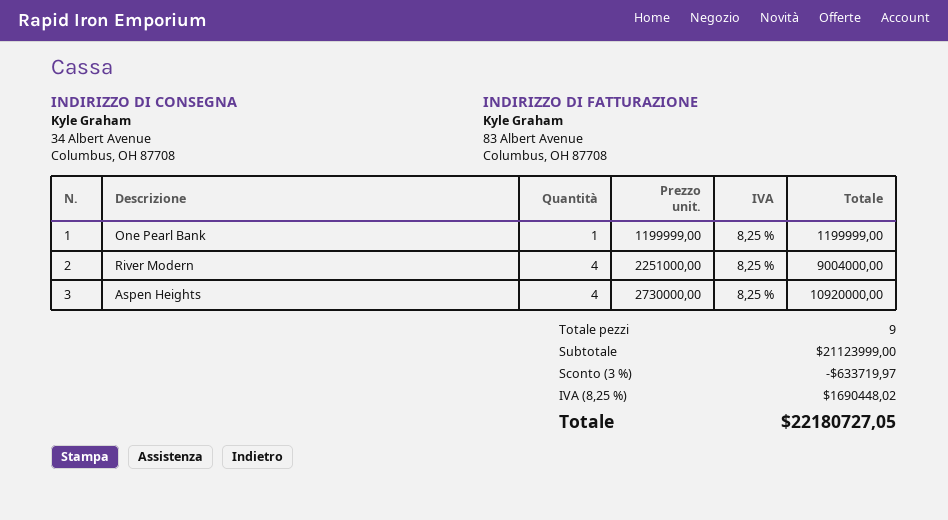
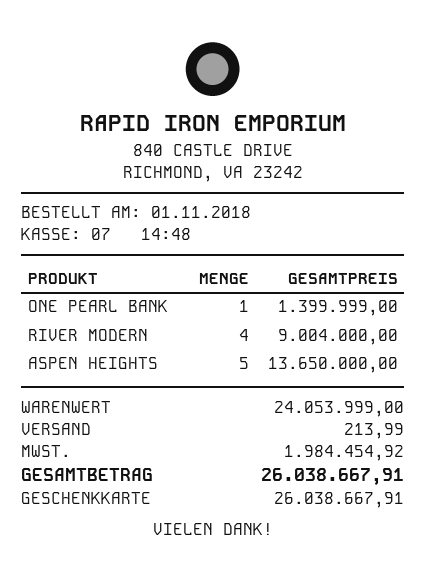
One Pearl Bank: 1 for 1199999.00 -> 1 for 1399999.00
Aspen Heights: 4 for 10920000.00 -> 5 for 13650000.00
subtotal: 21123999.00 -> 24053999.00
discount: 3% = 633719.97 -> none
shipping: none -> 213.99
tax: 1690448.02 -> 1984454.92
total: 22180727.05 -> 26038667.91

